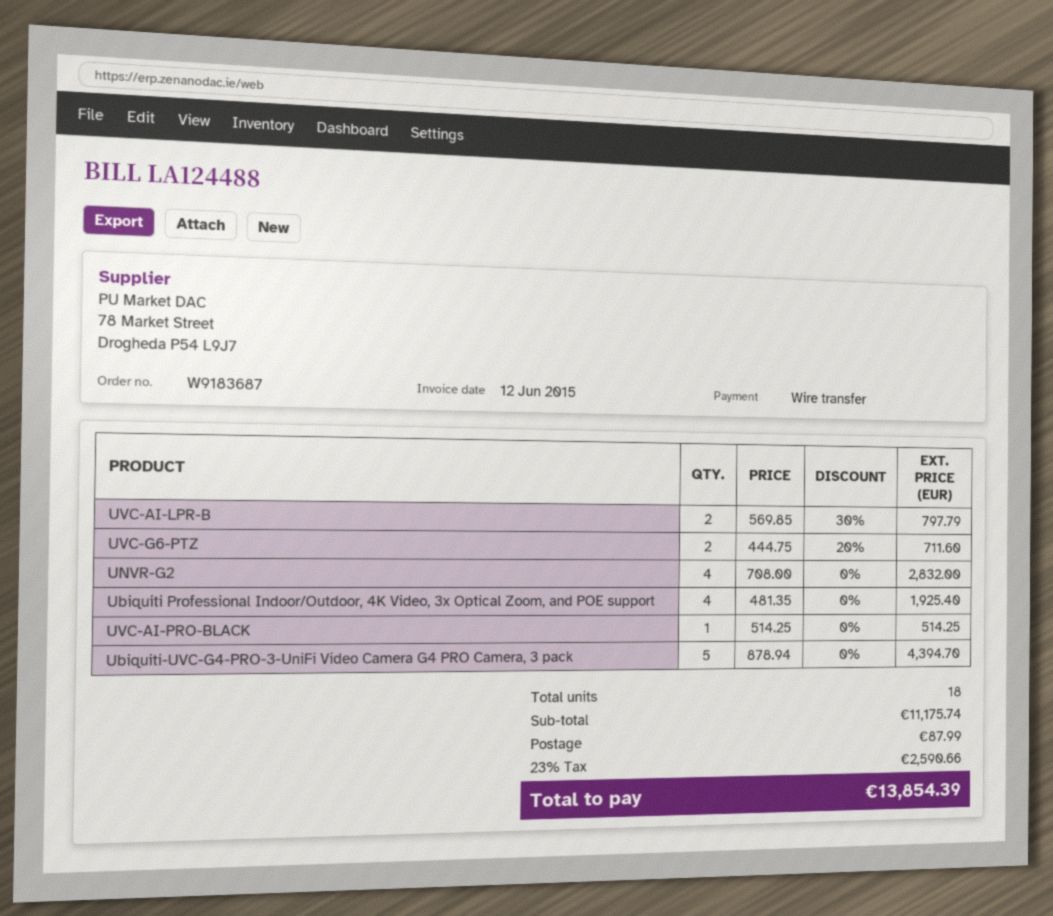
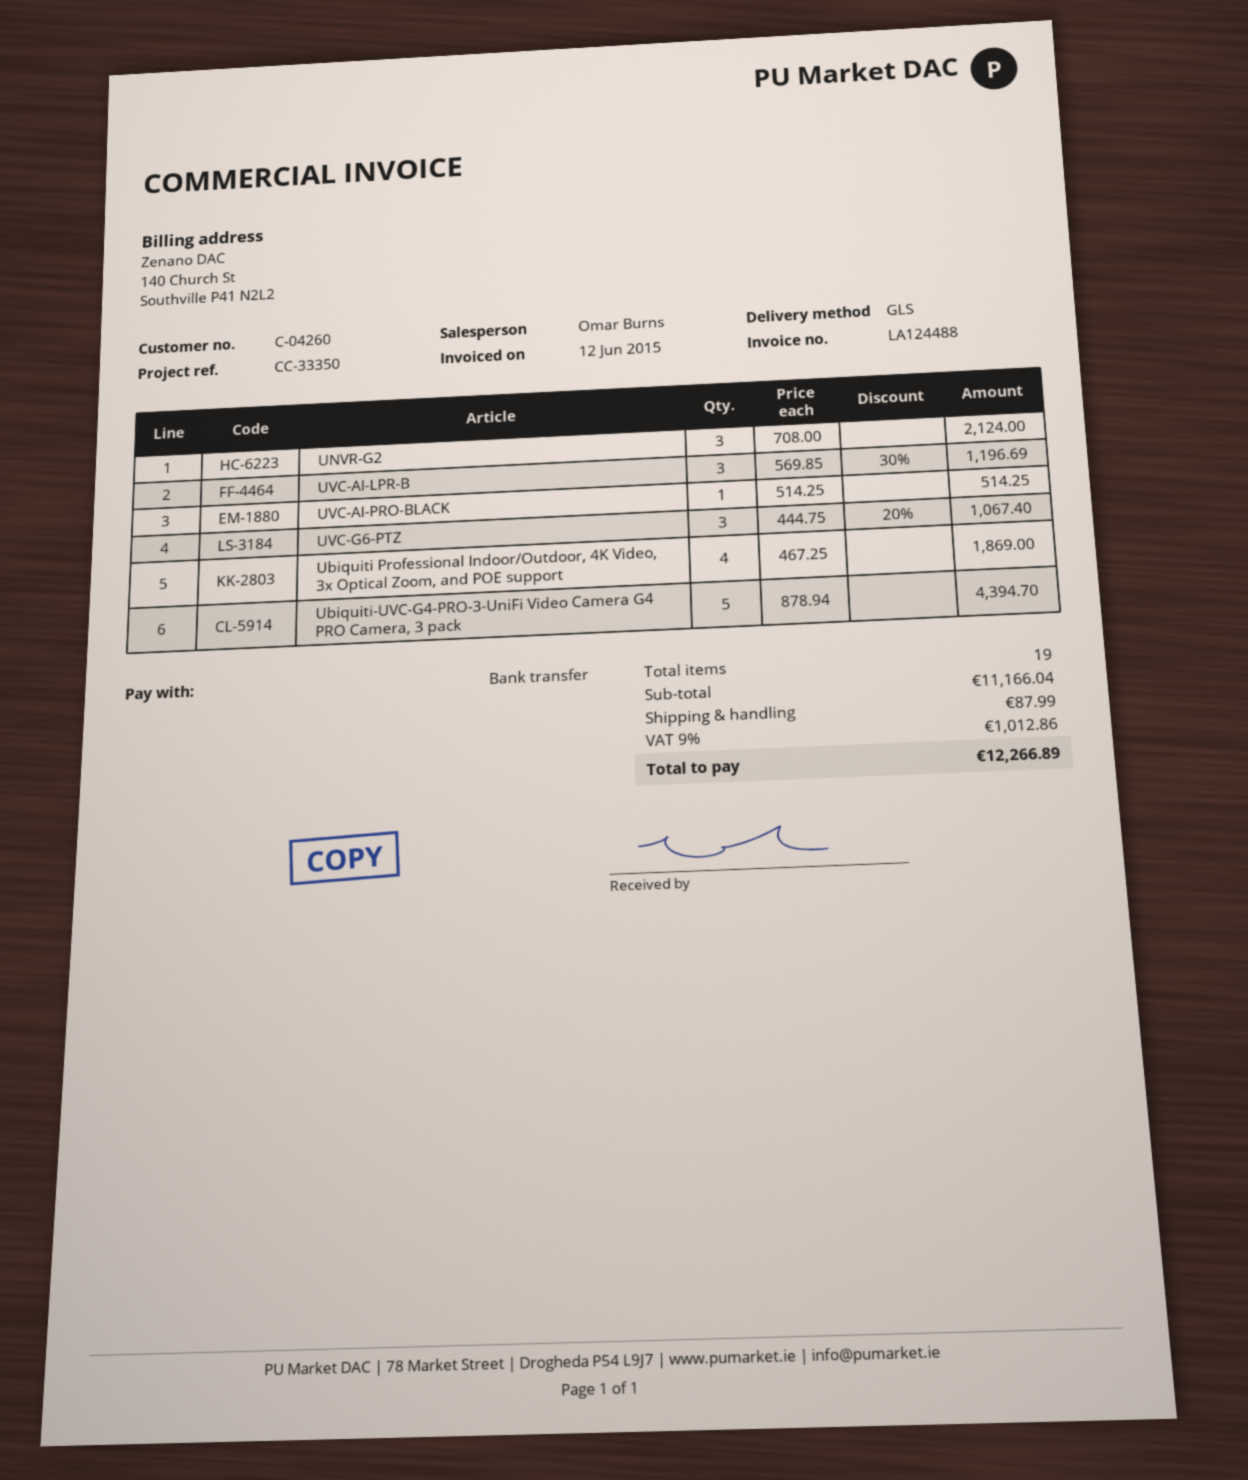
UVC-AI-LPR-B: 2 x 569.85 - 30% = 797.79 -> 3 x 569.85 - 30% = 1196.69
UVC-G6-PTZ: 2 x 444.75 - 20% = 711.60 -> 3 x 444.75 - 20% = 1067.40
UNVR-G2: 4 x 708.00 = 2832.00 -> 3 x 708.00 = 2124.00
Ubiquiti Professional Indoor/Outdoor, 4K Video, 3x Optical Zoom, and POE support: 4 x 481.35 = 1925.40 -> 4 x 467.25 = 1869.00
total quantity: 18 -> 19
subtotal: 11175.74 -> 11166.04
tax: 23% = 2590.66 -> 9% = 1012.86
total: 13854.39 -> 12266.89

